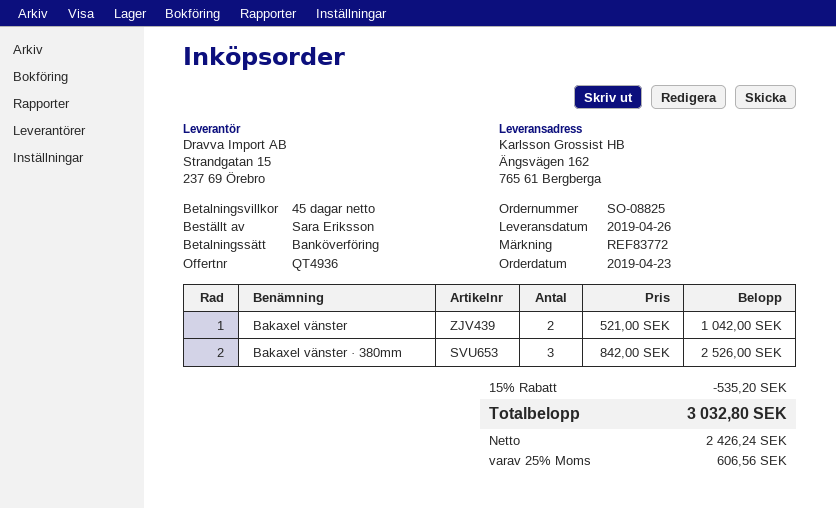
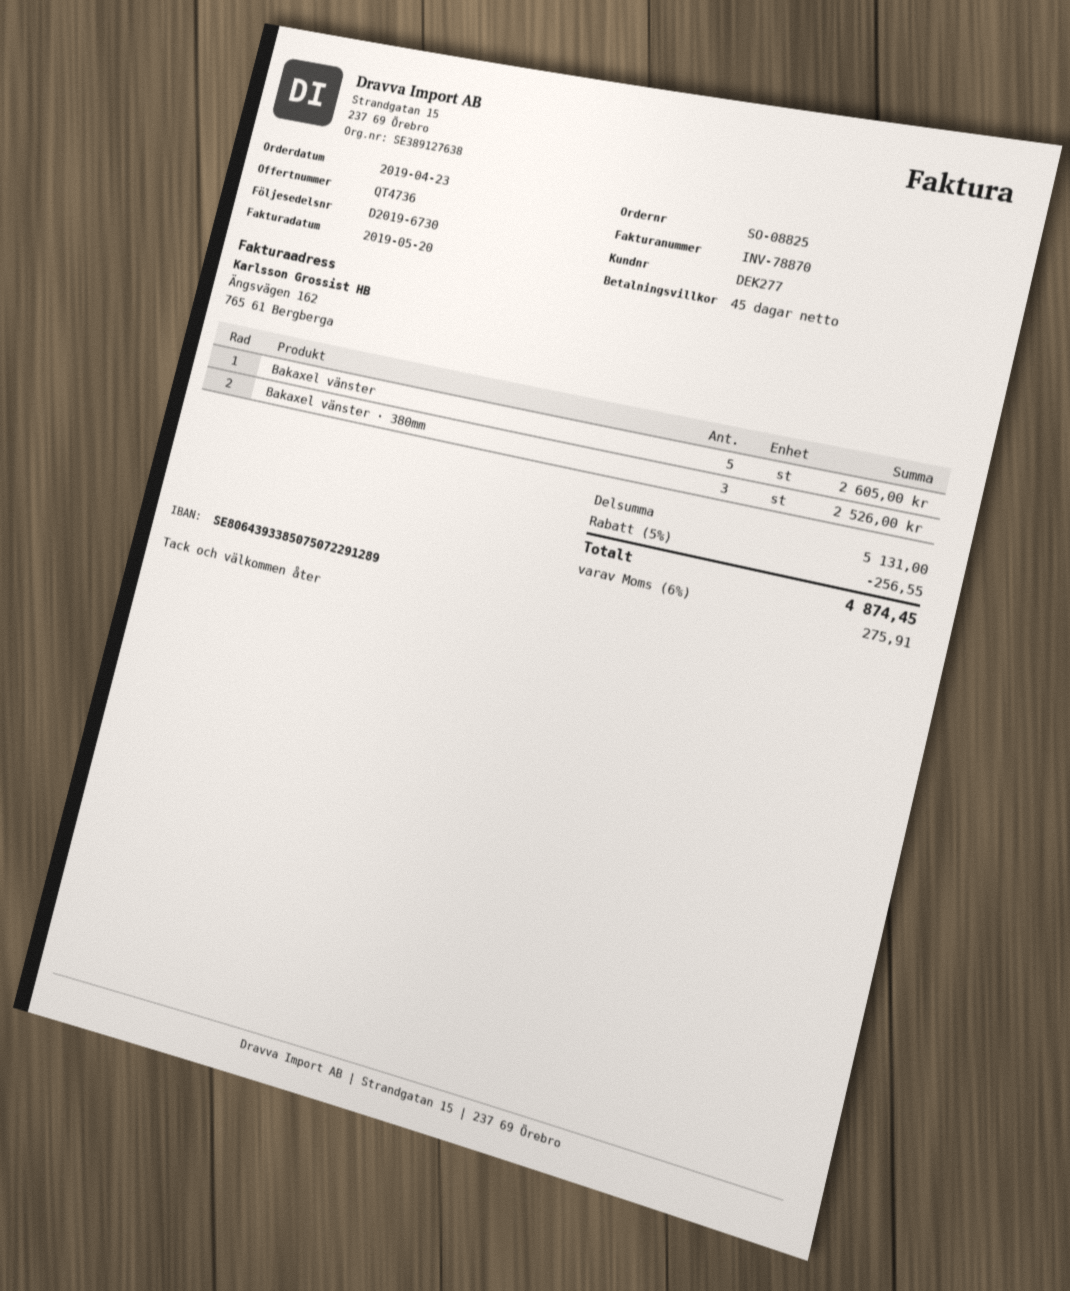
quote number: QT4936 -> QT4736
Bakaxel vänster: 2 for 1042.00 -> 5 for 2605.00
discount: 15% = 535.20 -> 5% = 256.55
tax: 25% = 606.56 -> 6% = 275.91
total: 3032.80 -> 4874.45

